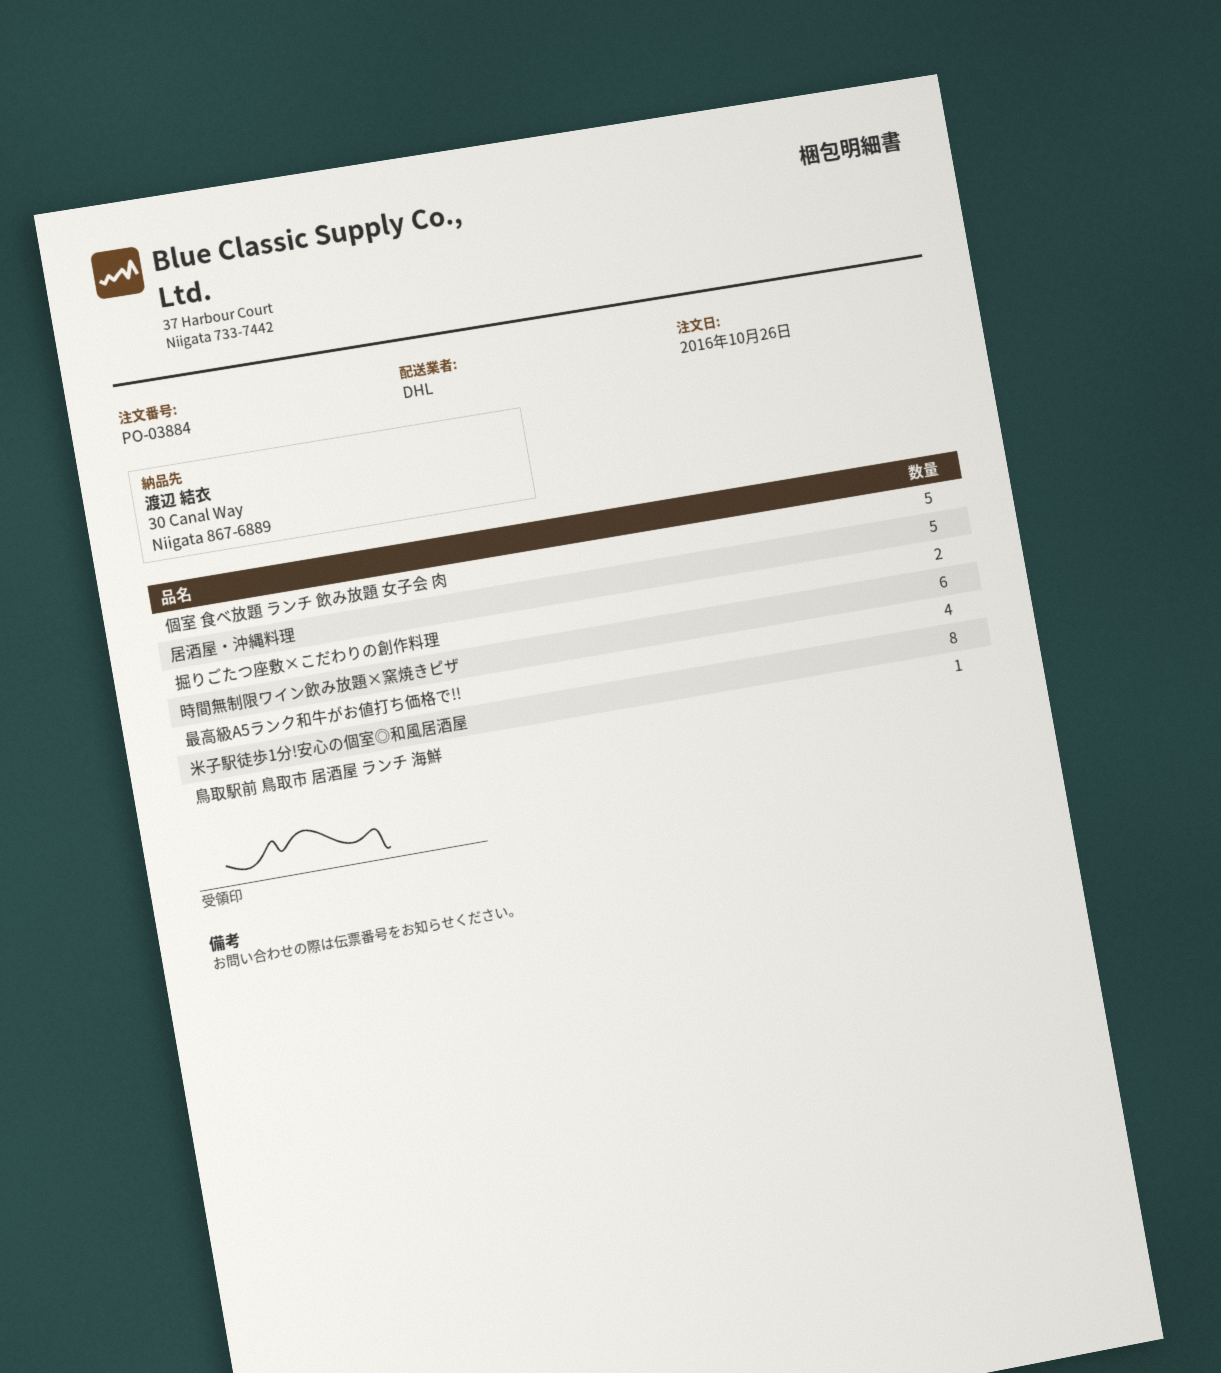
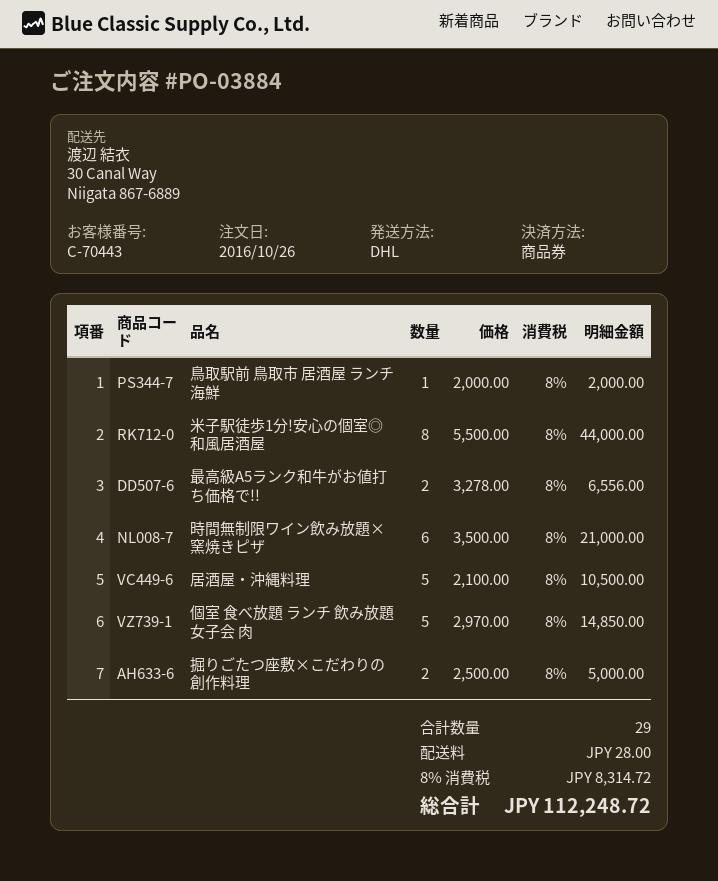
最高級A5ランク和牛がお値打ち価格で!!: 4 -> 2

